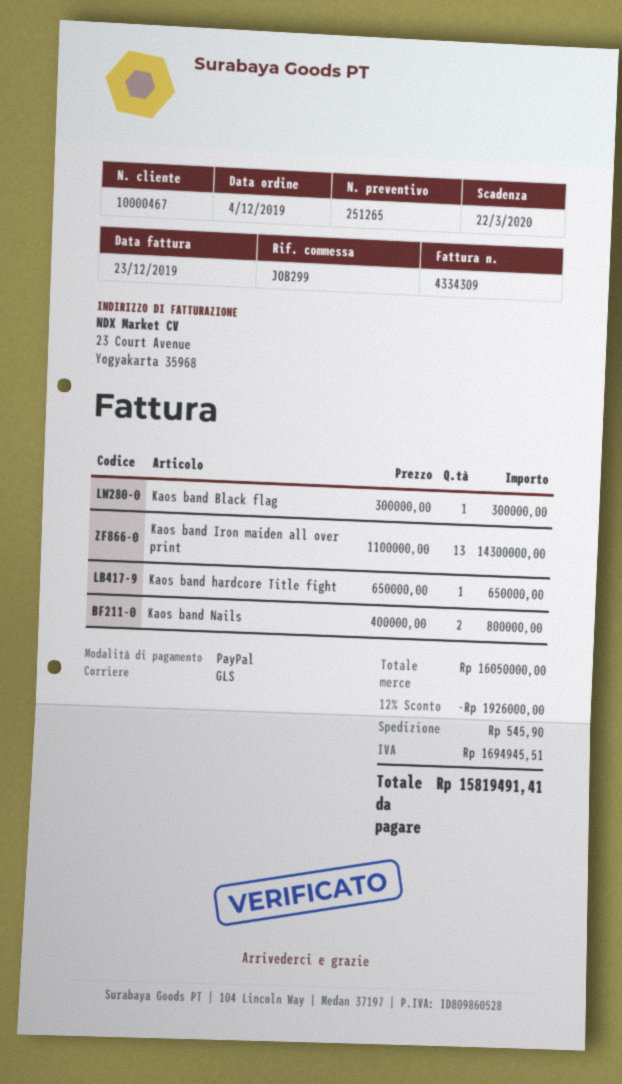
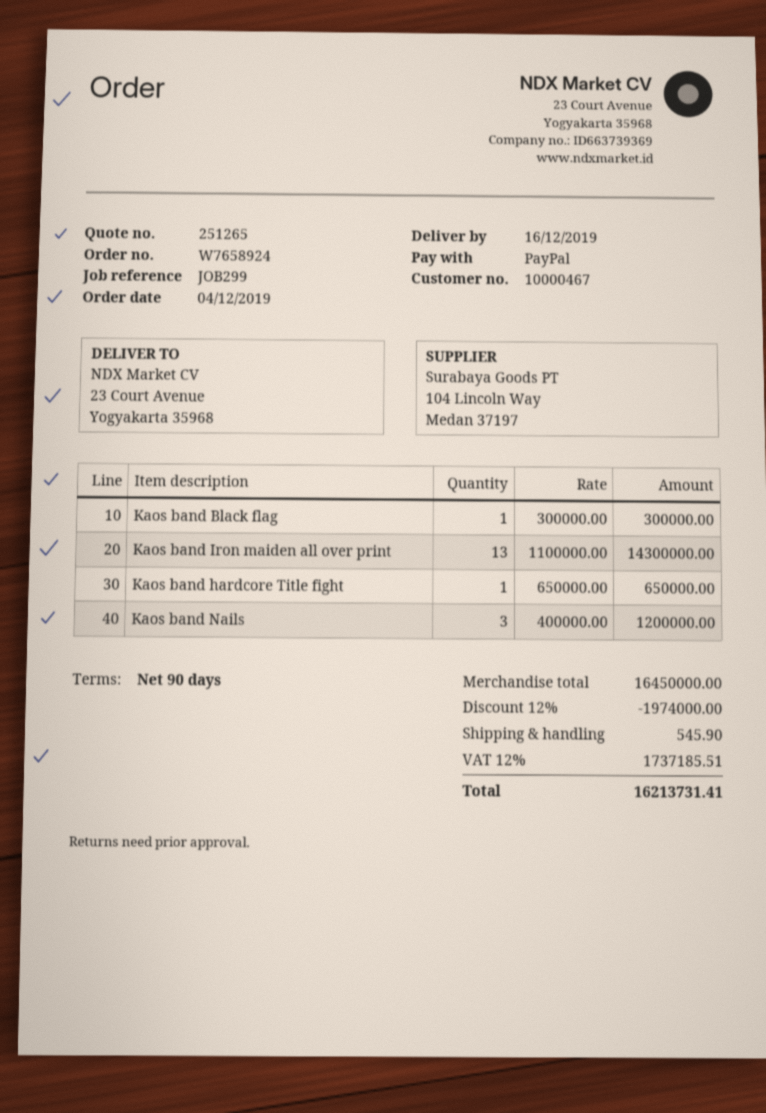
Kaos band Nails: 2 x 400000.00 = 800000.00 -> 3 x 400000.00 = 1200000.00
subtotal: 16050000.00 -> 16450000.00
discount: 12% = 1926000.00 -> 12% = 1974000.00
tax: 1694945.51 -> 1737185.51
total: 15819491.41 -> 16213731.41

